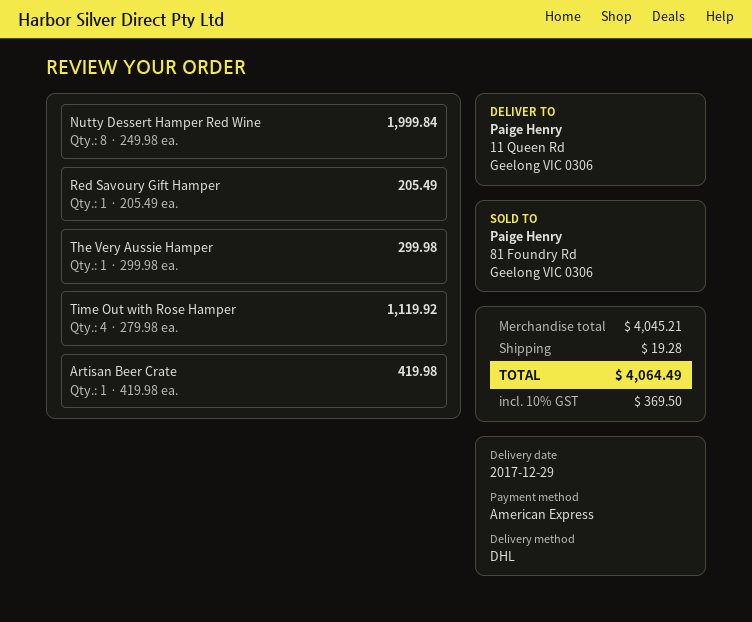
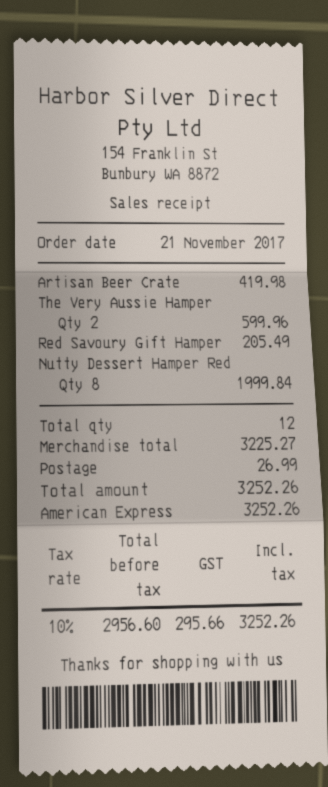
The Very Aussie Hamper: 1 for 299.98 -> 2 for 599.96
Time Out with Rose Hamper: 4 for 1119.92 -> none
subtotal: 4045.21 -> 3225.27
shipping: 19.28 -> 26.99
tax: 10% = 369.50 -> 10% = 295.66
total: 4064.49 -> 3252.26

